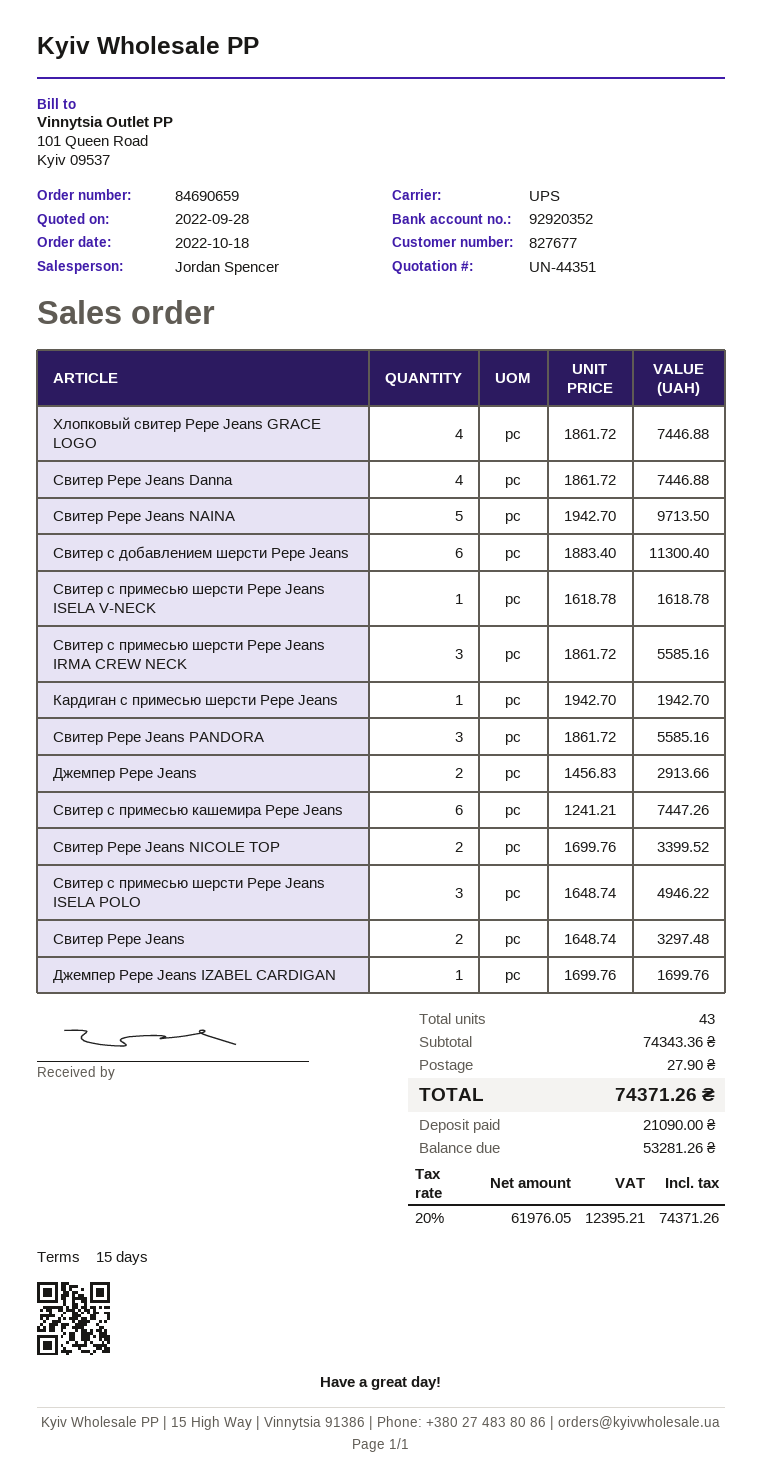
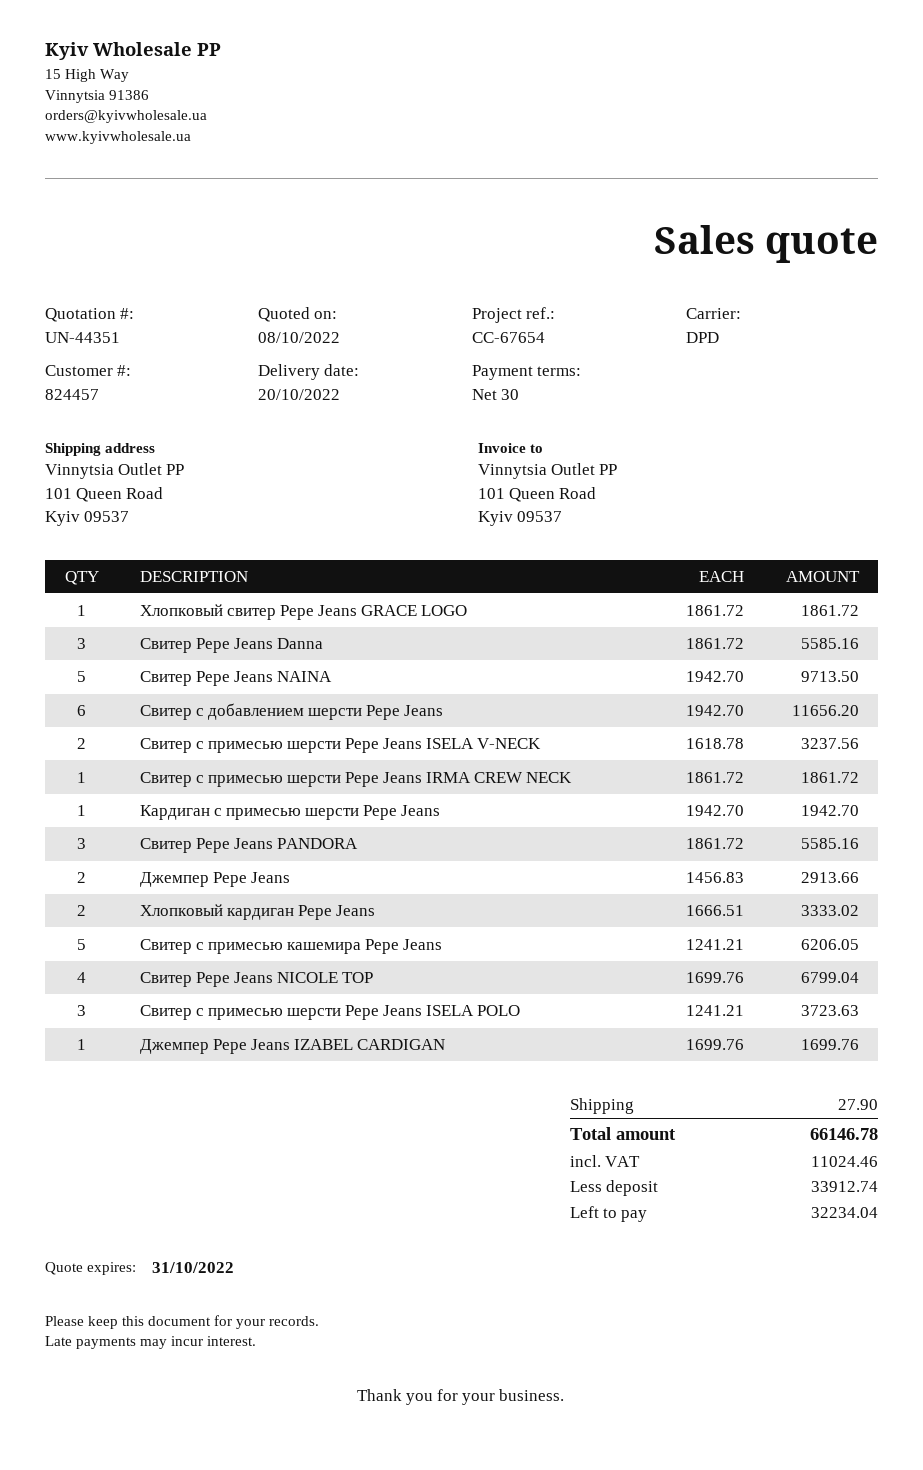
quote date: 2022-09-28 -> 2022-10-08
payment terms: 15 days -> 30 days
customer number: 827677 -> 824457
shipping method: UPS -> DPD
Хлопковый свитер Pepe Jeans GRACE LOGO: 4 x 1861.72 = 7446.88 -> 1 x 1861.72 = 1861.72
Свитер Pepe Jeans Danna: 4 x 1861.72 = 7446.88 -> 3 x 1861.72 = 5585.16
Свитер с добавлением шерсти Pepe Jeans: 6 x 1883.40 = 11300.40 -> 6 x 1942.70 = 11656.20
Свитер с примесью шерсти Pepe Jeans ISELA V-NECK: 1 x 1618.78 = 1618.78 -> 2 x 1618.78 = 3237.56
Свитер с примесью шерсти Pepe Jeans IRMA CREW NECK: 3 x 1861.72 = 5585.16 -> 1 x 1861.72 = 1861.72
Свитер с примесью кашемира Pepe Jeans: 6 x 1241.21 = 7447.26 -> 5 x 1241.21 = 6206.05
Свитер Pepe Jeans NICOLE TOP: 2 x 1699.76 = 3399.52 -> 4 x 1699.76 = 6799.04
Свитер с примесью шерсти Pepe Jeans ISELA POLO: 3 x 1648.74 = 4946.22 -> 3 x 1241.21 = 3723.63
Свитер Pepe Jeans: 2 x 1648.74 = 3297.48 -> none
Хлопковый кардиган Pepe Jeans: none -> 2 x 1666.51 = 3333.02
tax: 12395.21 -> 11024.46
total: 74371.26 -> 66146.78
deposit: 21090.00 -> 33912.74
balance: 53281.26 -> 32234.04

